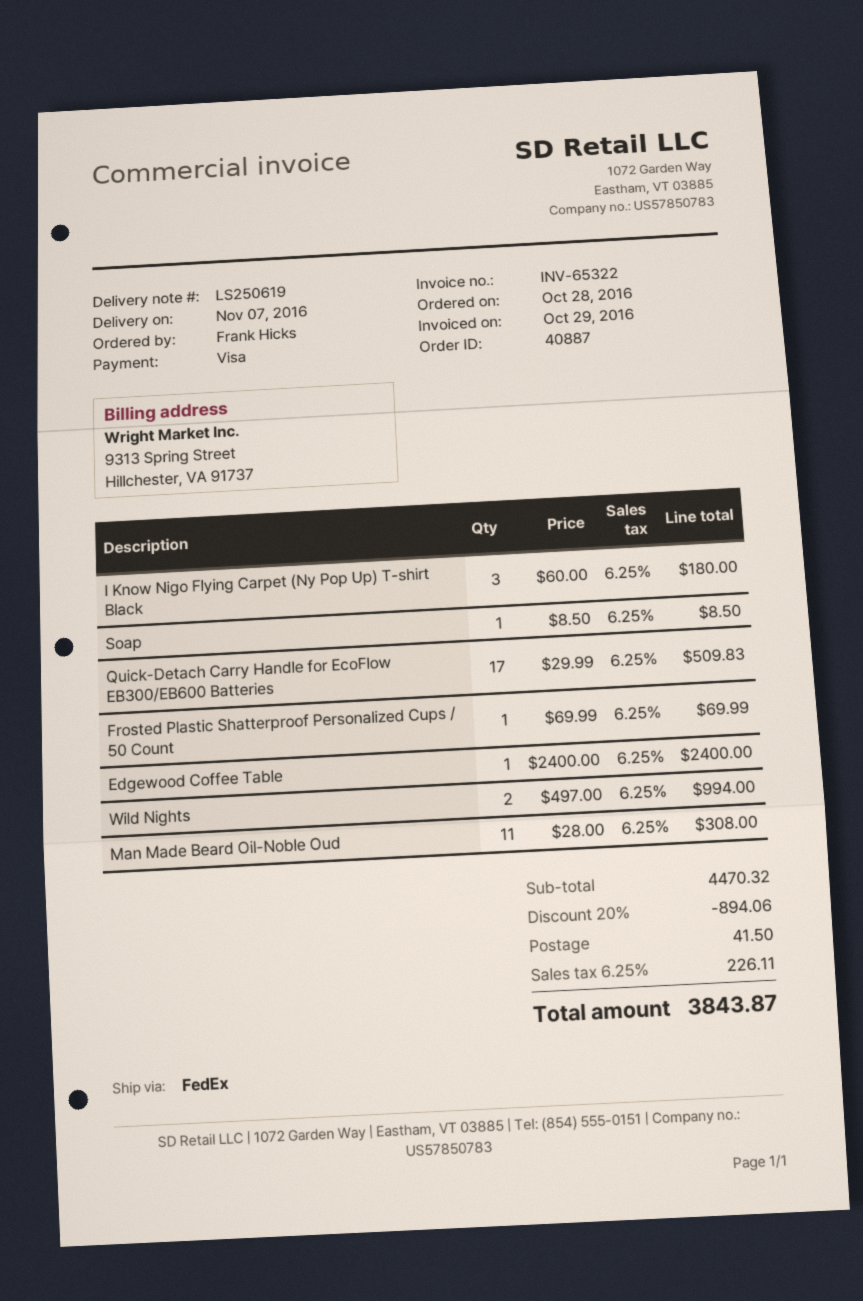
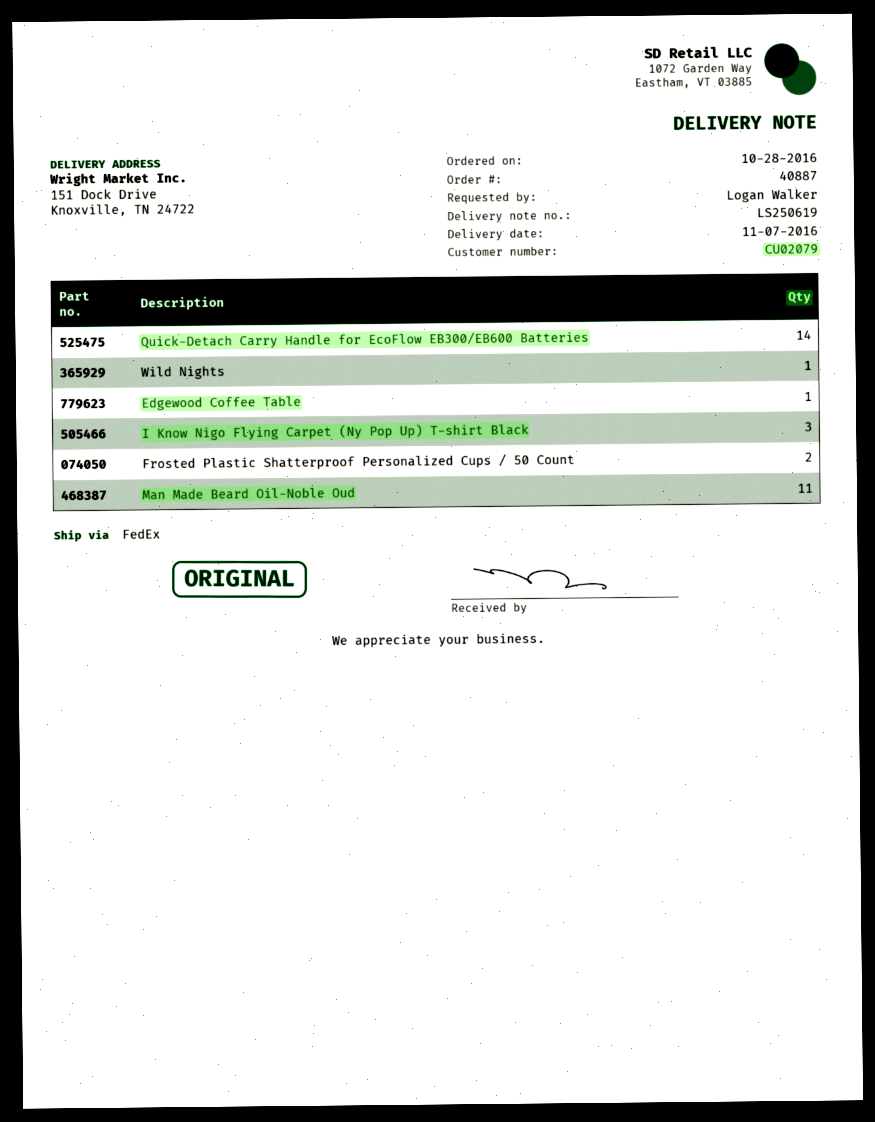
ordered by: Frank Hicks -> Logan Walker
Soap: 1 -> none
Quick-Detach Carry Handle for EcoFlow EB300/EB600 Batteries: 17 -> 14
Frosted Plastic Shatterproof Personalized Cups / 50 Count: 1 -> 2
Wild Nights: 2 -> 1

